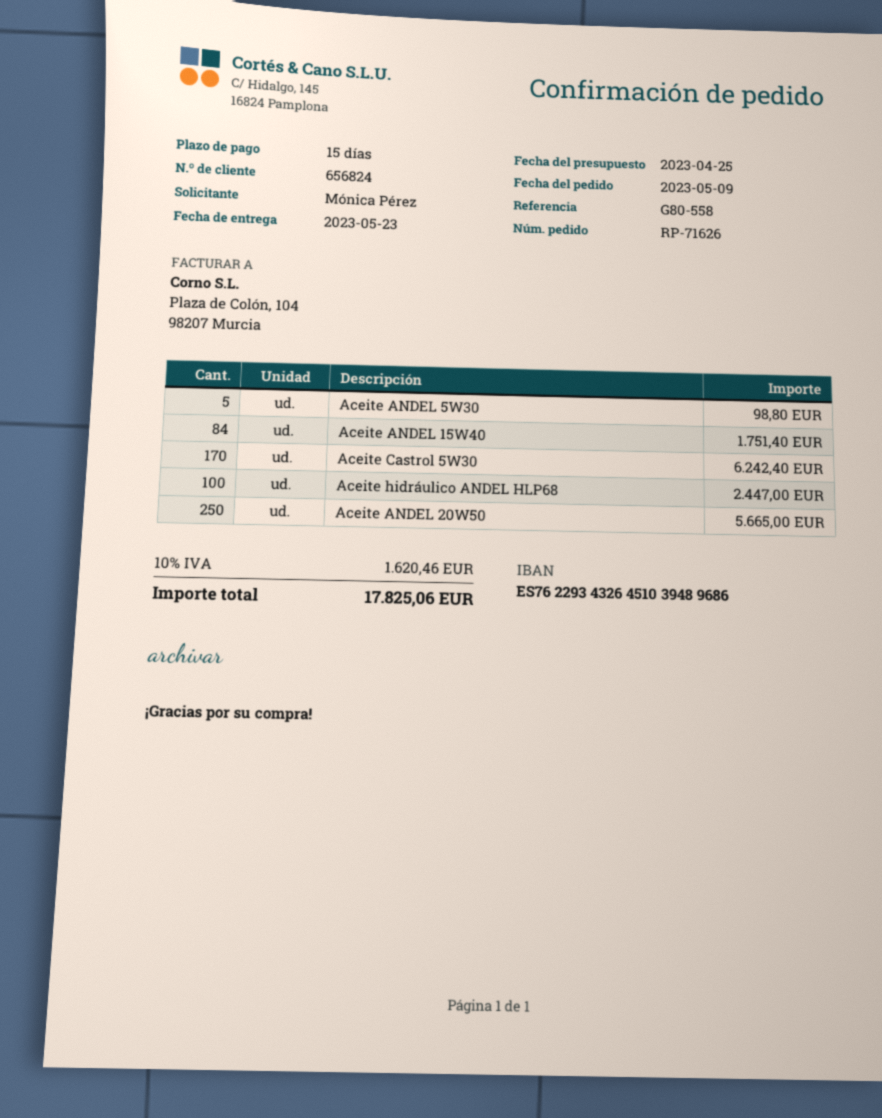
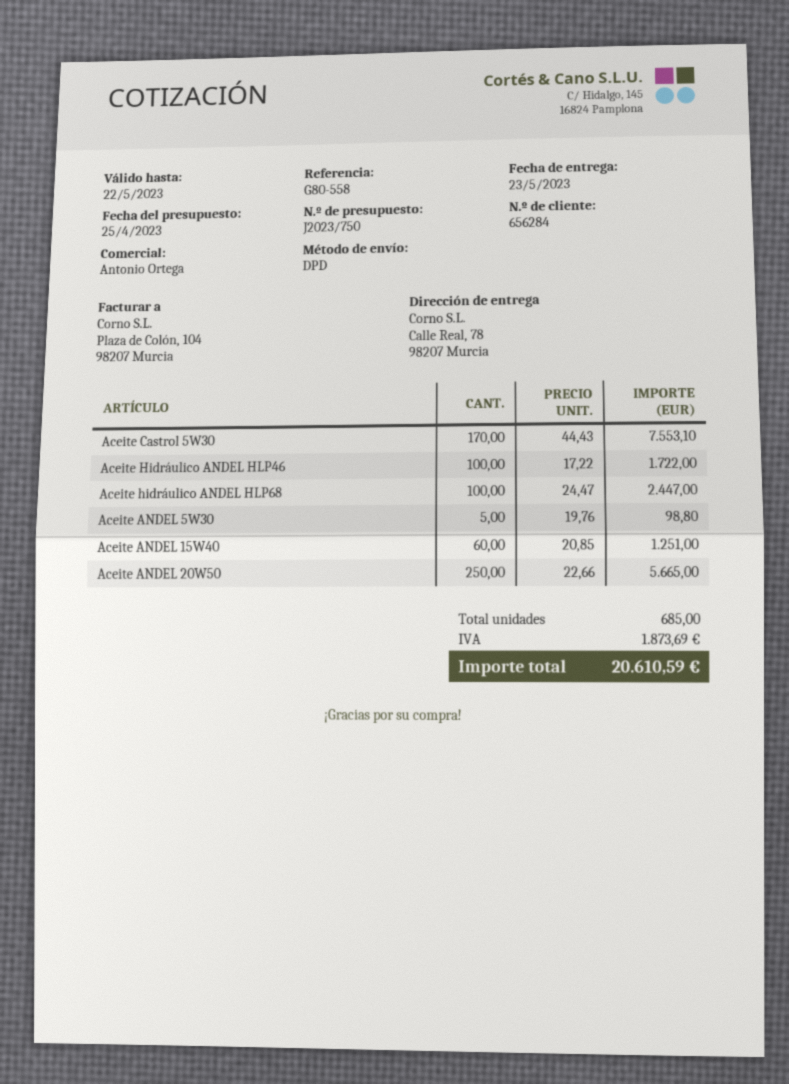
customer number: 656824 -> 656284
Aceite ANDEL 15W40: 84 for 1751.40 -> 60 for 1251.00
Aceite Castrol 5W30: 170 for 6242.40 -> 170 for 7553.10
Aceite Hidráulico ANDEL HLP46: none -> 100 for 1722.00
tax: 1620.46 -> 1873.69
total: 17825.06 -> 20610.59

